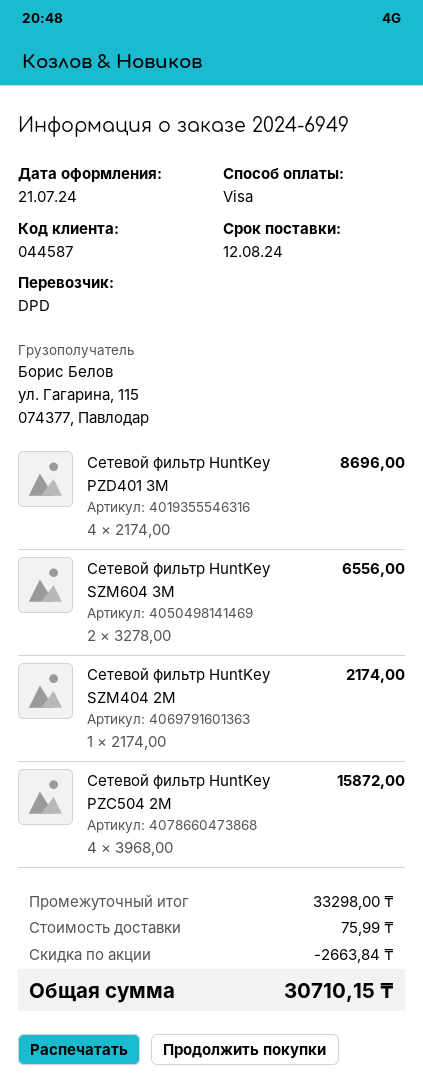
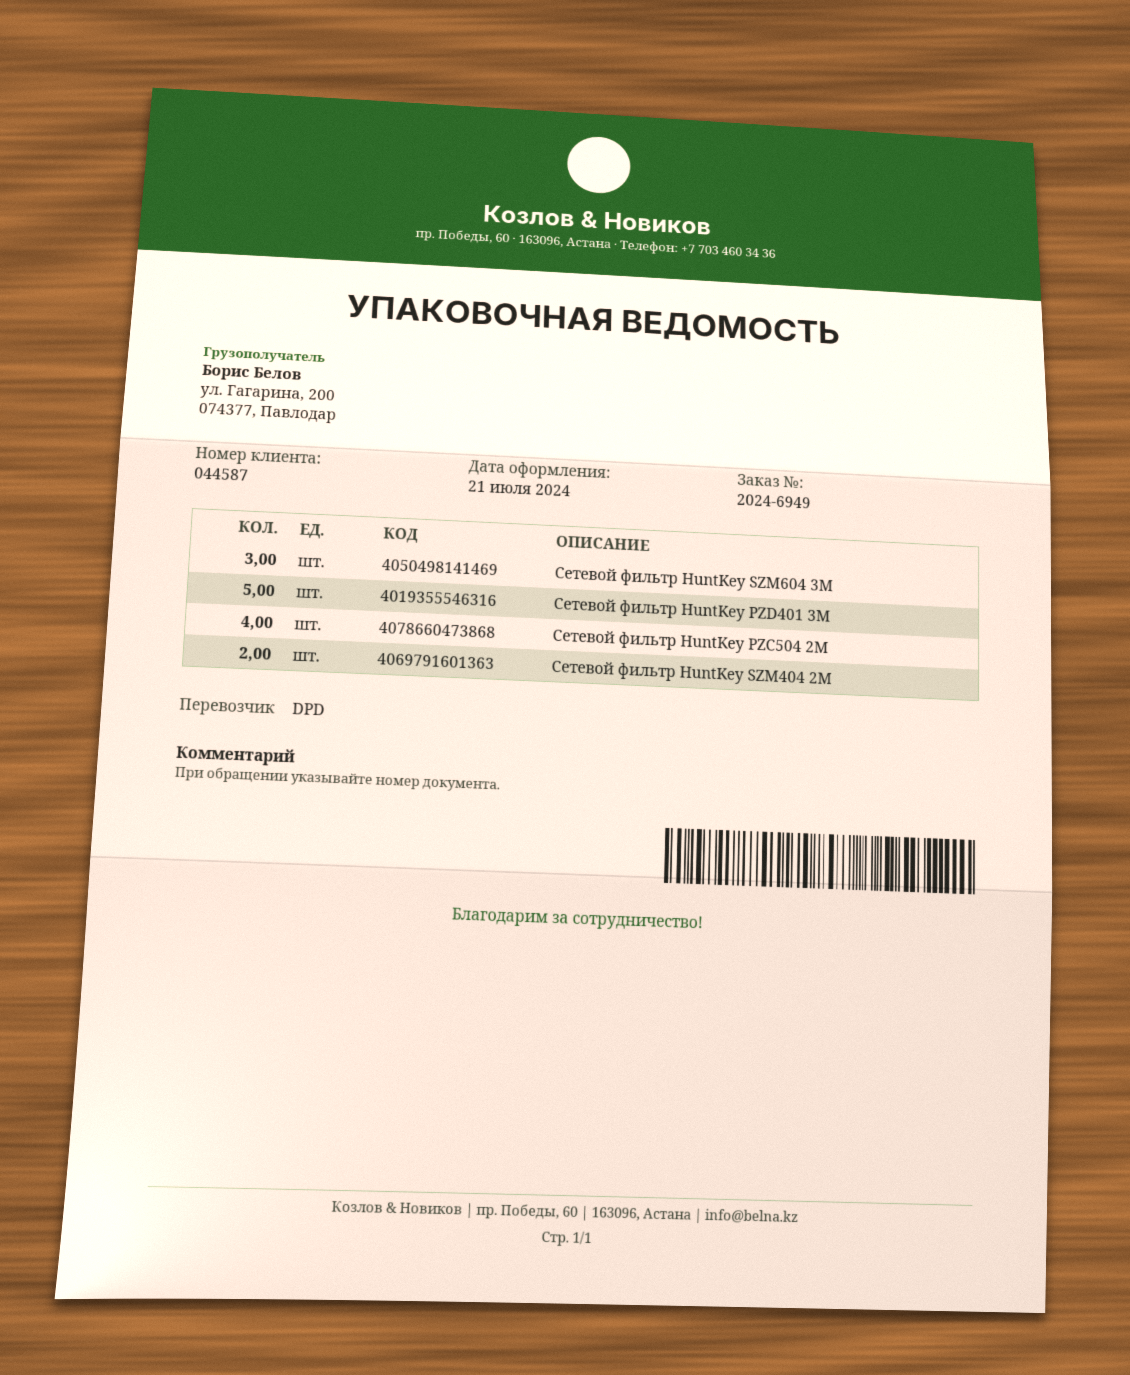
ship to: ул. Гагарина, 115, 074377, Павлодар -> ул. Гагарина, 200, 074377, Павлодар
Сетевой фильтр HuntKey PZD401 3M: 4 -> 5
Сетевой фильтр HuntKey SZM604 3M: 2 -> 3
Сетевой фильтр HuntKey SZM404 2M: 1 -> 2

